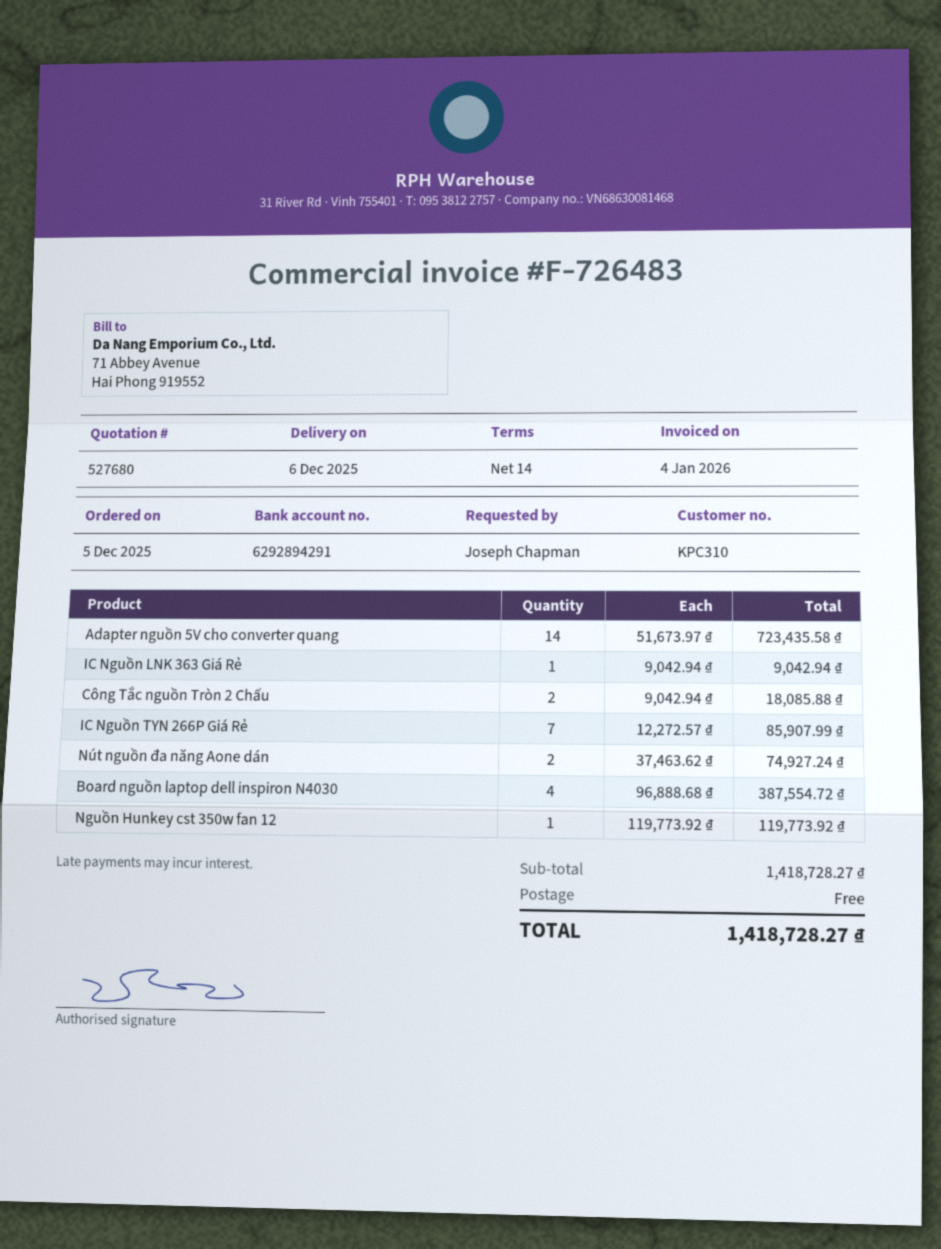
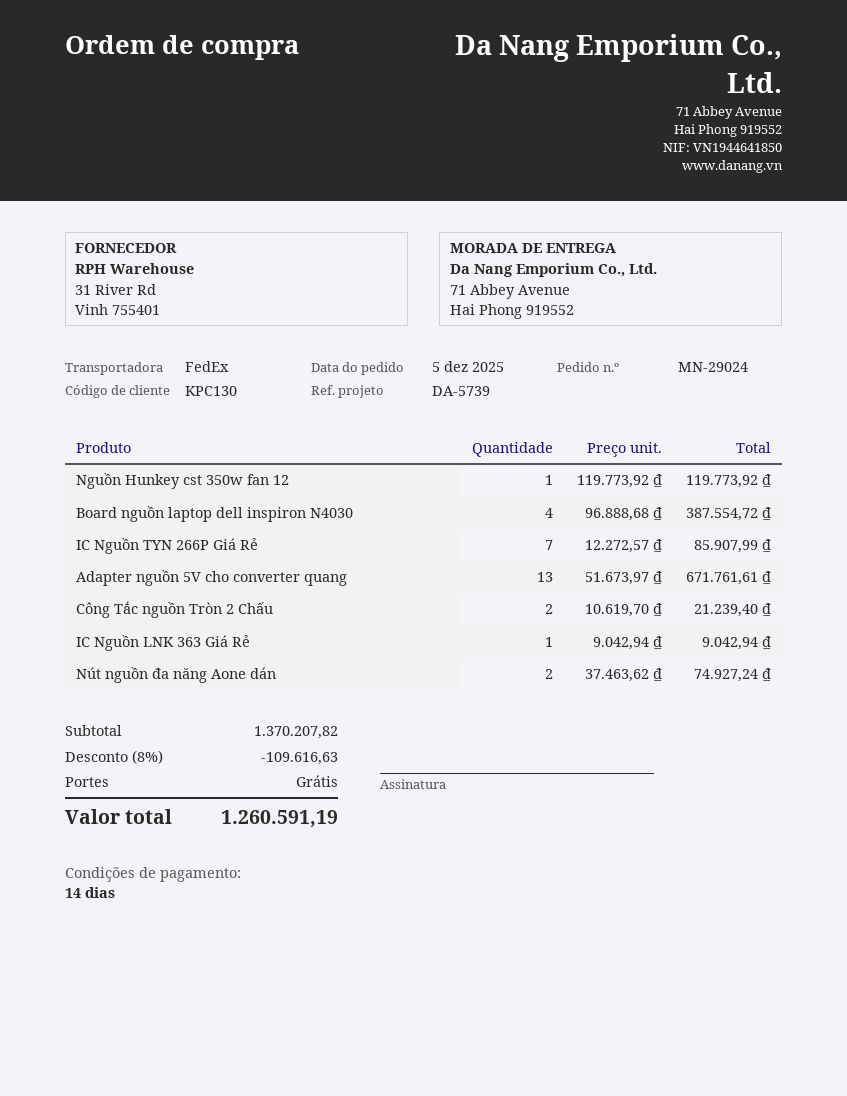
customer number: KPC310 -> KPC130
Adapter nguồn 5V cho converter quang: 14 x 51673.97 = 723435.58 -> 13 x 51673.97 = 671761.61
Công Tắc nguồn Tròn 2 Chấu: 2 x 9042.94 = 18085.88 -> 2 x 10619.70 = 21239.40
subtotal: 1418728.27 -> 1370207.82
discount: none -> 8% = 109616.63
total: 1418728.27 -> 1260591.19

